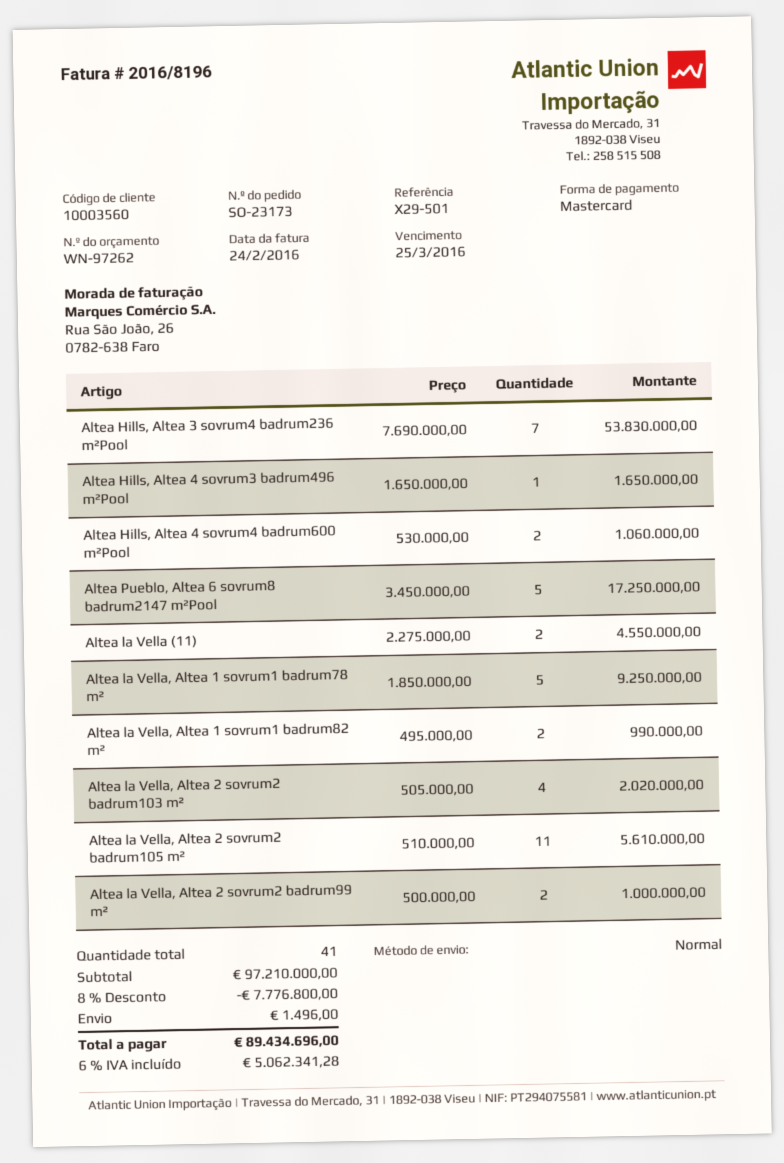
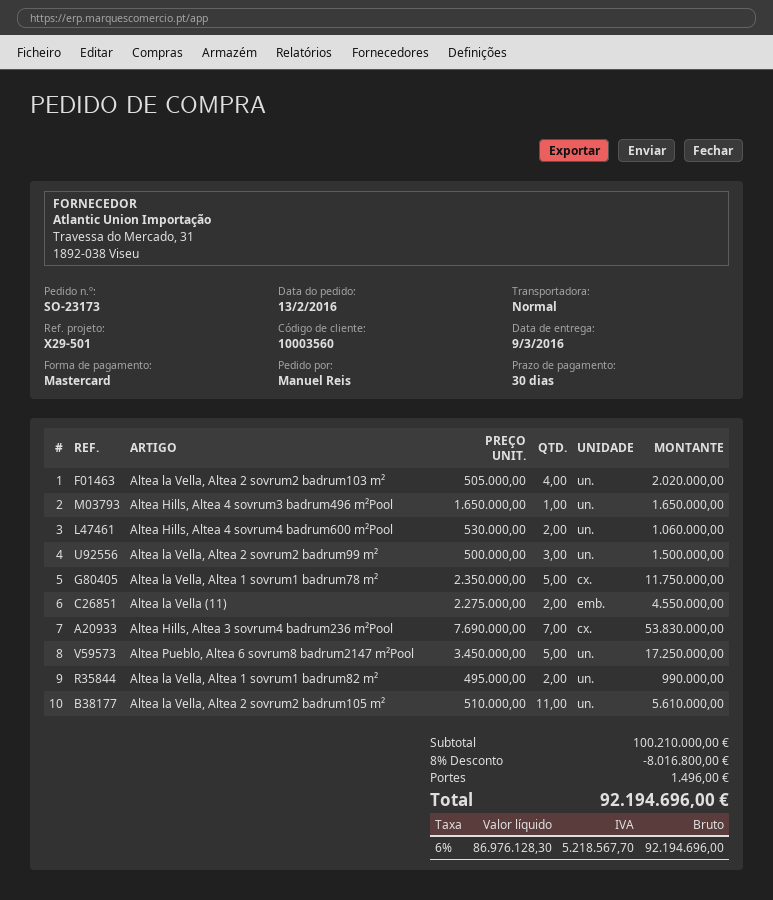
Altea la Vella, Altea 1 sovrum1 badrum78 m²: 5 x 1850000.00 = 9250000.00 -> 5 x 2350000.00 = 11750000.00
Altea la Vella, Altea 2 sovrum2 badrum99 m²: 2 x 500000.00 = 1000000.00 -> 3 x 500000.00 = 1500000.00
subtotal: 97210000.00 -> 100210000.00
discount: 8% = 7776800.00 -> 8% = 8016800.00
tax: 6% = 5062341.28 -> 6% = 5218567.70
total: 89434696.00 -> 92194696.00

